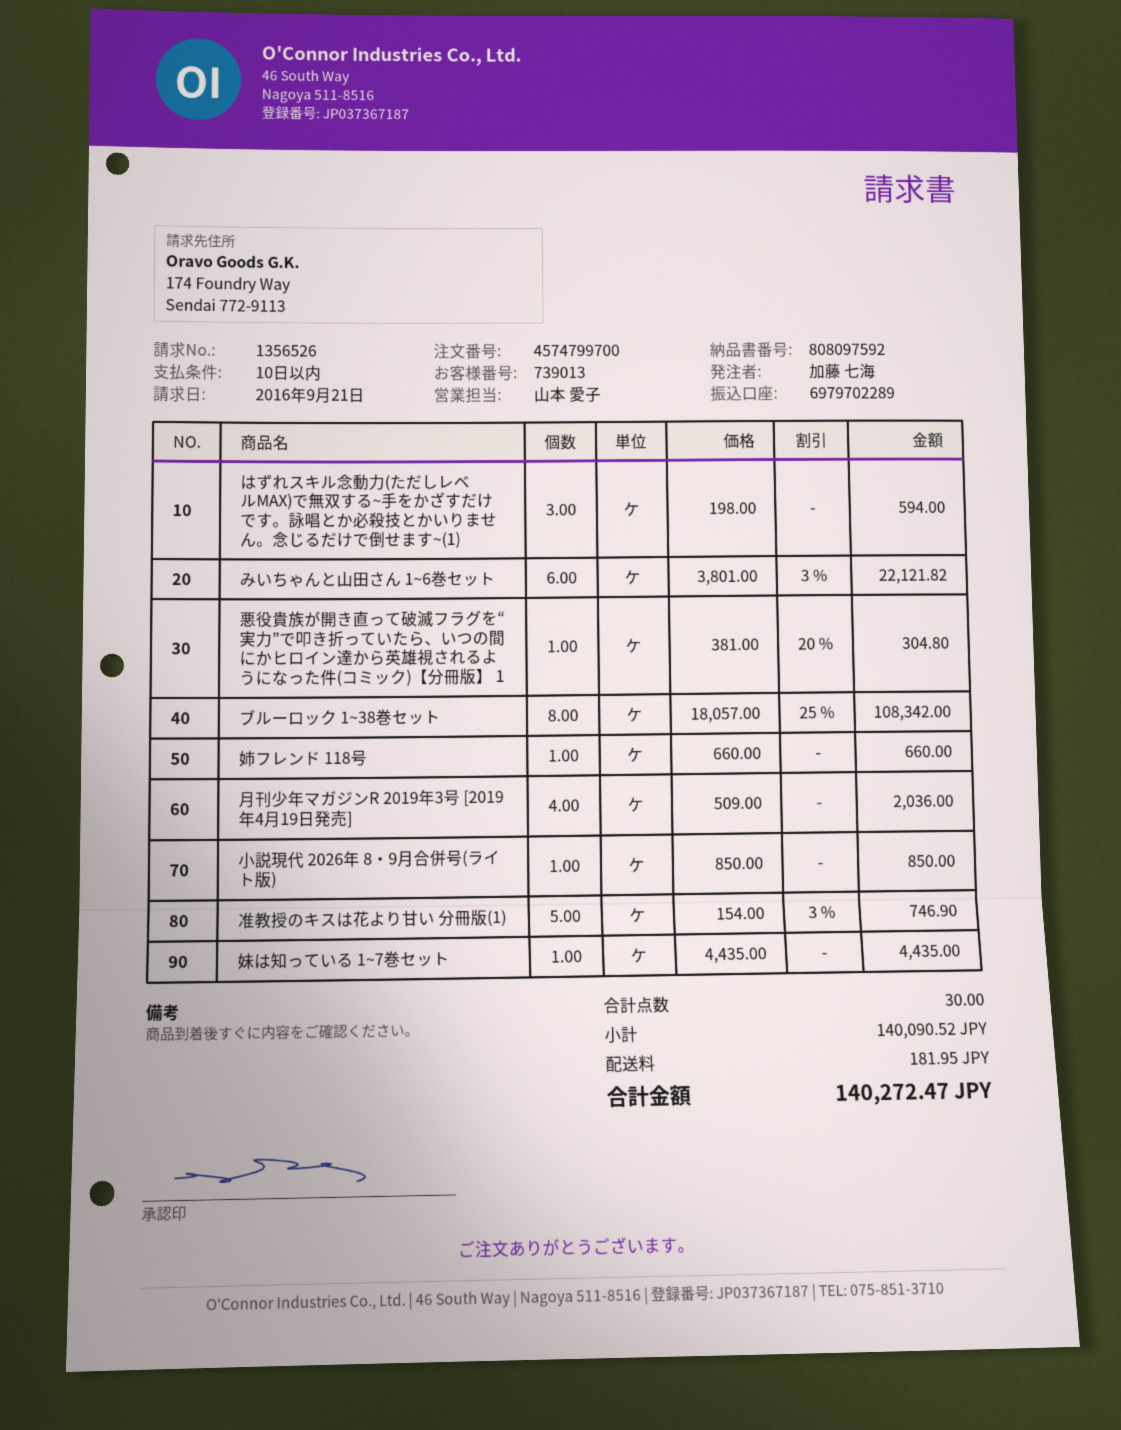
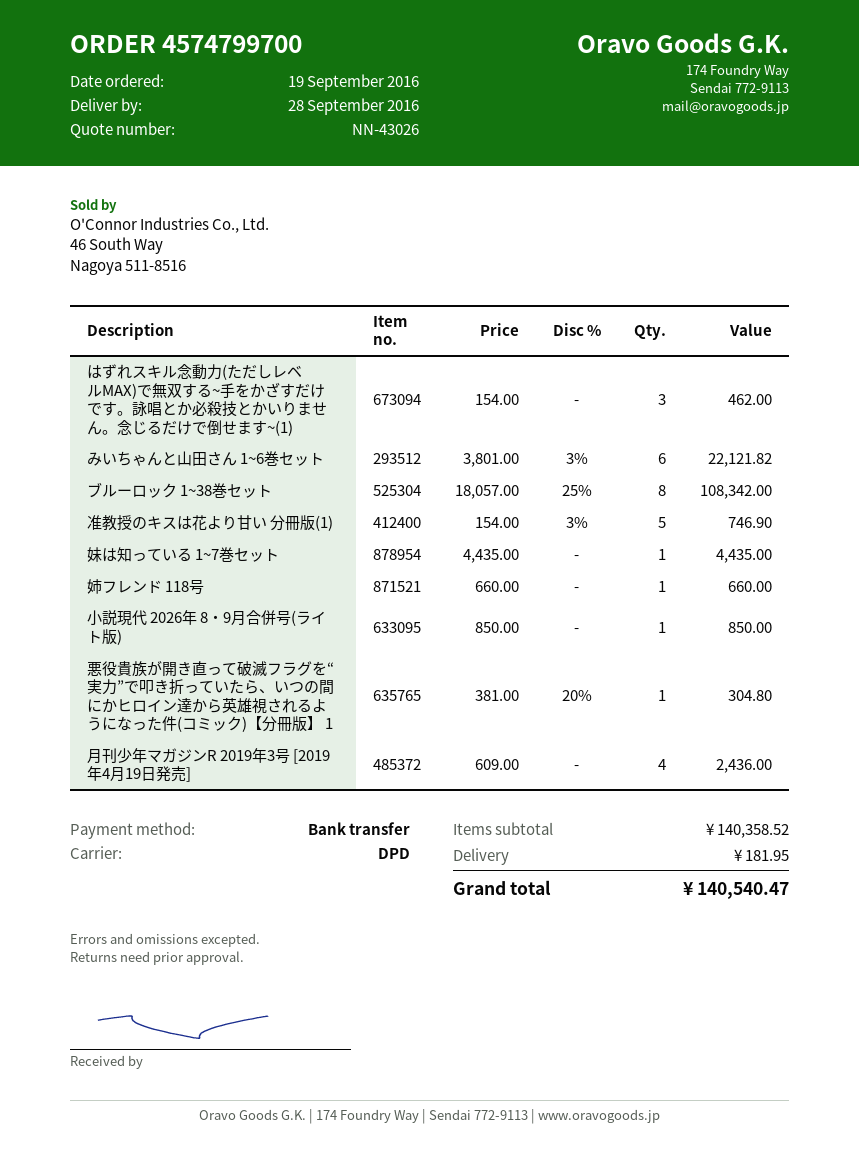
はずれスキル念動力(ただしレベルMAX)で無双する~手をかざすだけです。詠唱とか必殺技とかいりません。念じるだけで倒せます~(1): 3 x 198.00 = 594.00 -> 3 x 154.00 = 462.00
月刊少年マガジンR 2019年3号 [2019年4月19日発売]: 4 x 509.00 = 2036.00 -> 4 x 609.00 = 2436.00
subtotal: 140090.52 -> 140358.52
total: 140272.47 -> 140540.47

